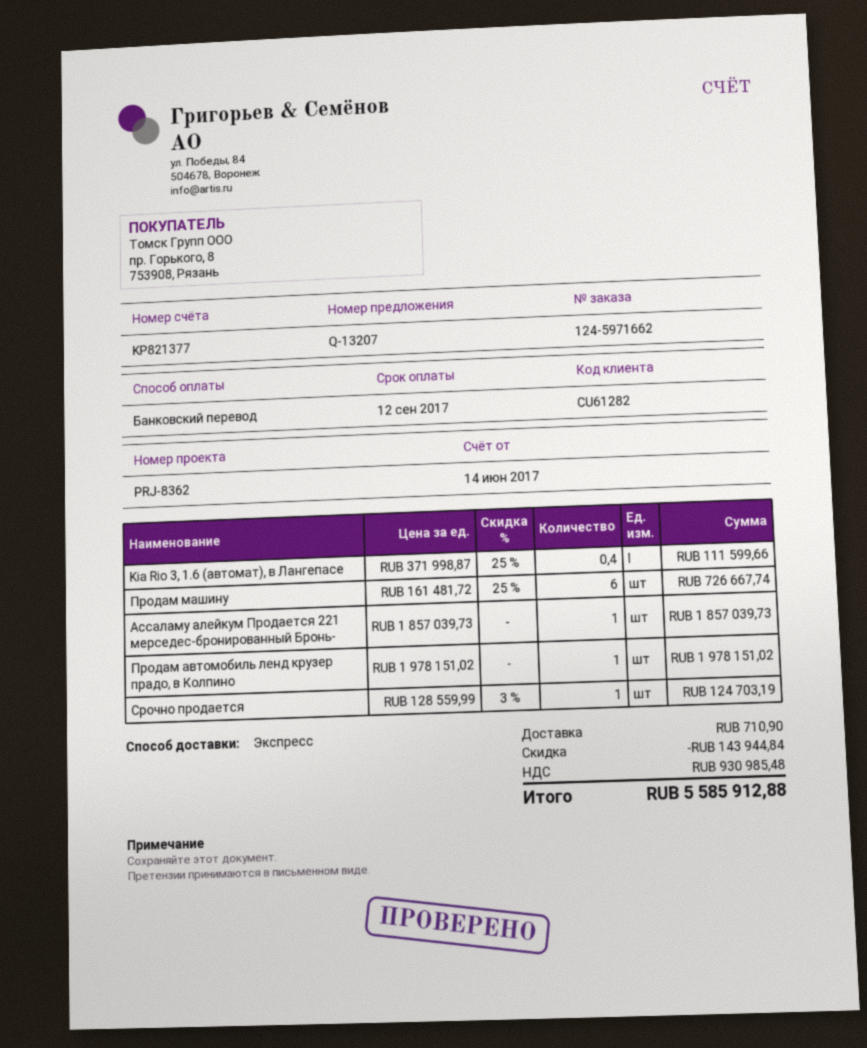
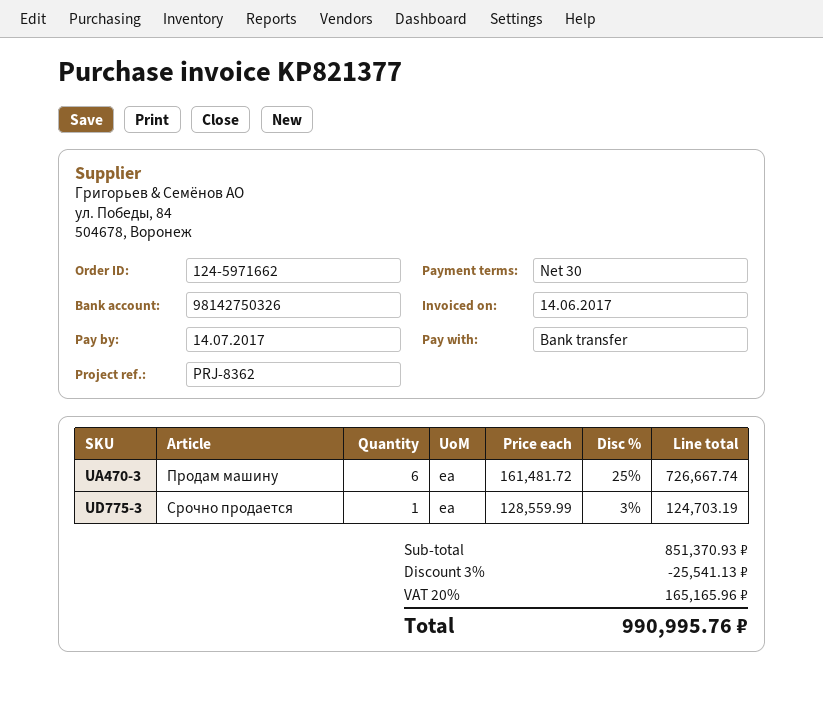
due date: 2017-09-12 -> 2017-07-14
Kia Rio 3, 1.6 (автомат), в Лангепасе: 0.4 x 371998.87 - 25% = 111599.66 -> none
Ассаламу алейкум Продается 221 мерседес-бронированный Бронь-: 1 x 1857039.73 = 1857039.73 -> none
Продам автомобиль ленд крузер прадо, в Колпино: 1 x 1978151.02 = 1978151.02 -> none
discount: 143944.84 -> 25541.13
shipping: 710.90 -> none
tax: 930985.48 -> 165165.96
total: 5585912.88 -> 990995.76

